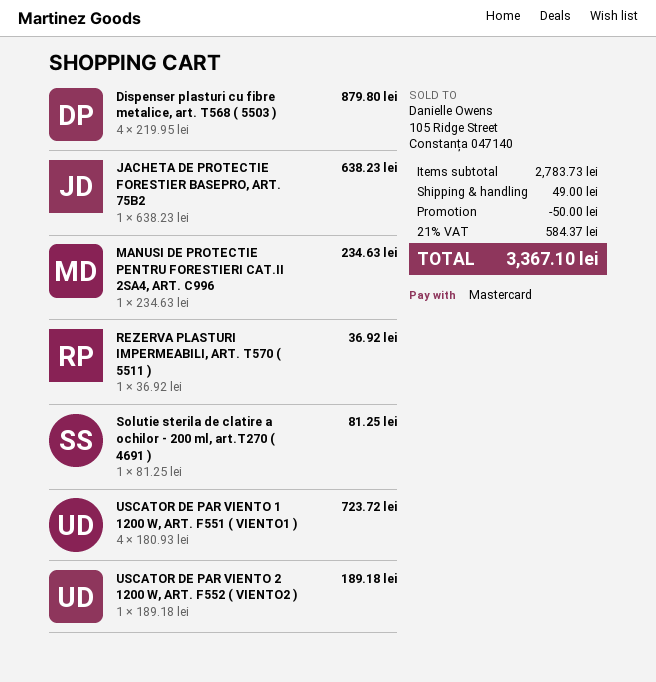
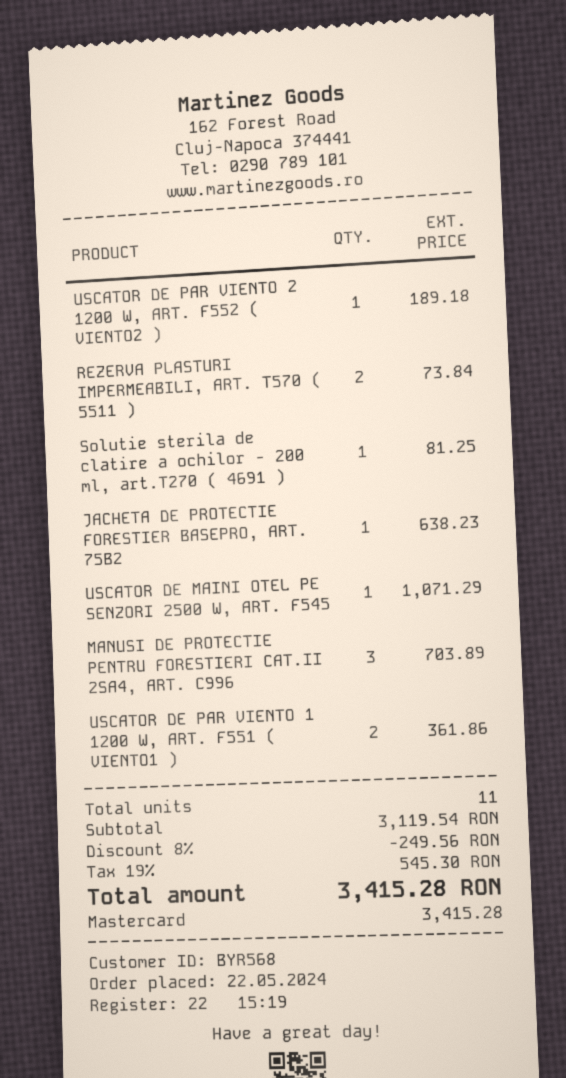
Dispenser plasturi cu fibre metalice, art. T568 ( 5503 ): 4 for 879.80 -> none
MANUSI DE PROTECTIE PENTRU FORESTIERI CAT.II 2SA4, ART. C996: 1 for 234.63 -> 3 for 703.89
REZERVA PLASTURI IMPERMEABILI, ART. T570 ( 5511 ): 1 for 36.92 -> 2 for 73.84
USCATOR DE PAR VIENTO 1 1200 W, ART. F551 ( VIENTO1 ): 4 for 723.72 -> 2 for 361.86
USCATOR DE MAINI OTEL PE SENZORI 2500 W, ART. F545: none -> 1 for 1071.29
subtotal: 2783.73 -> 3119.54
discount: 50.00 -> 249.56
shipping: 49.00 -> none
tax: 21% = 584.37 -> 19% = 545.30
total: 3367.10 -> 3415.28

